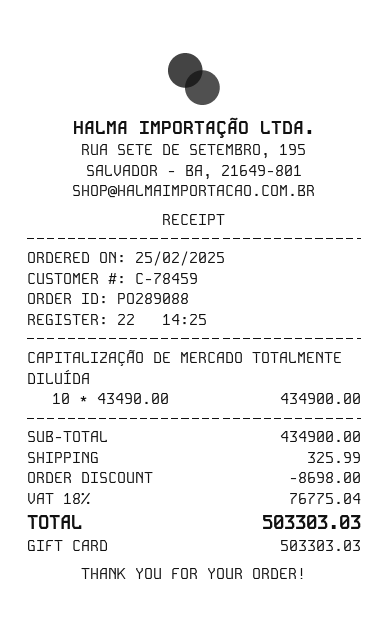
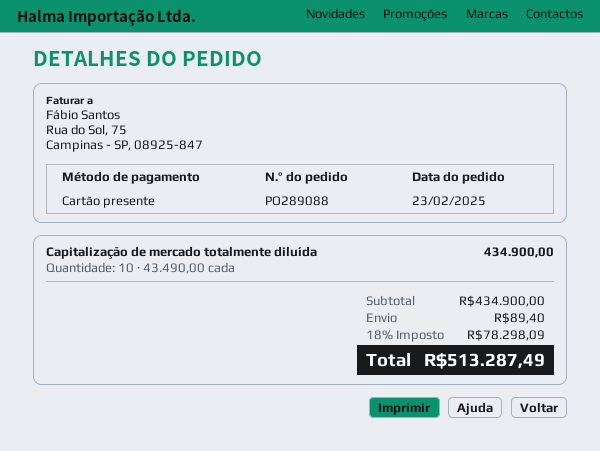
order date: 2025-02-25 -> 2025-02-23
discount: 8698.00 -> none
shipping: 325.99 -> 89.40
tax: 18% = 76775.04 -> 18% = 78298.09
total: 503303.03 -> 513287.49

